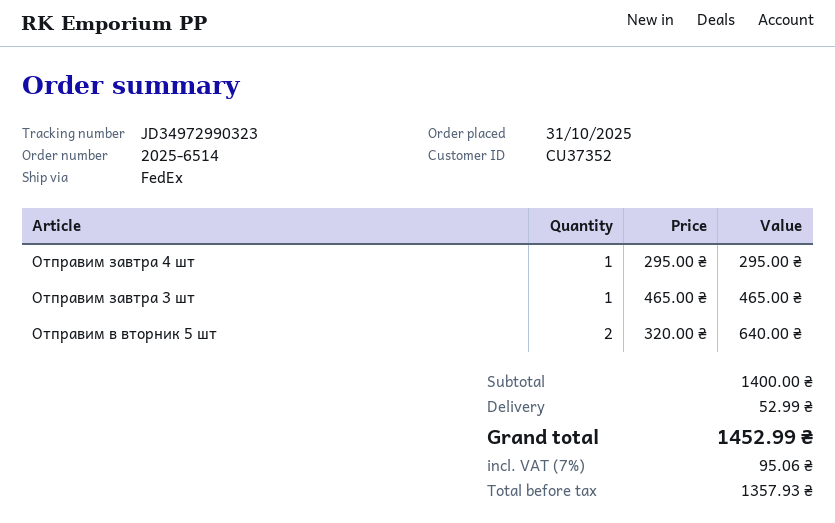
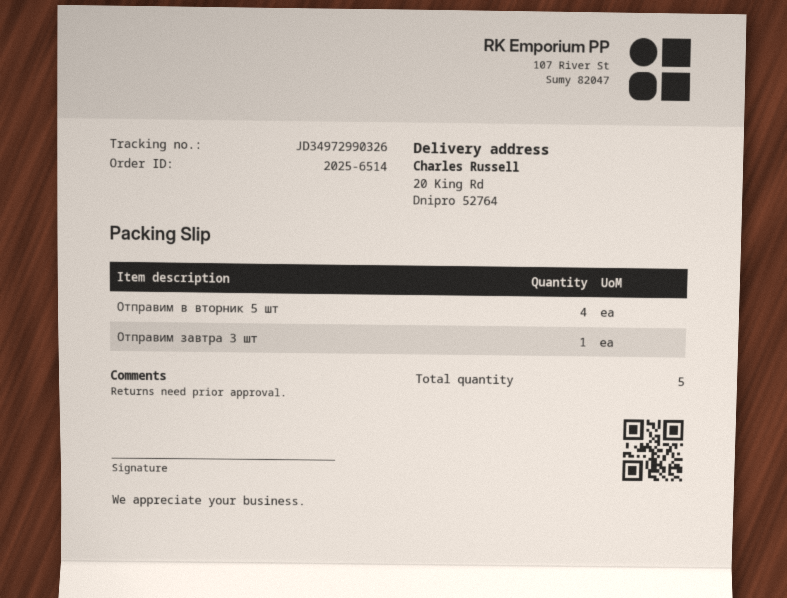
tracking number: JD34972990323 -> JD34972990326
Отправим завтра 4 шт: 1 -> none
Отправим в вторник 5 шт: 2 -> 4

